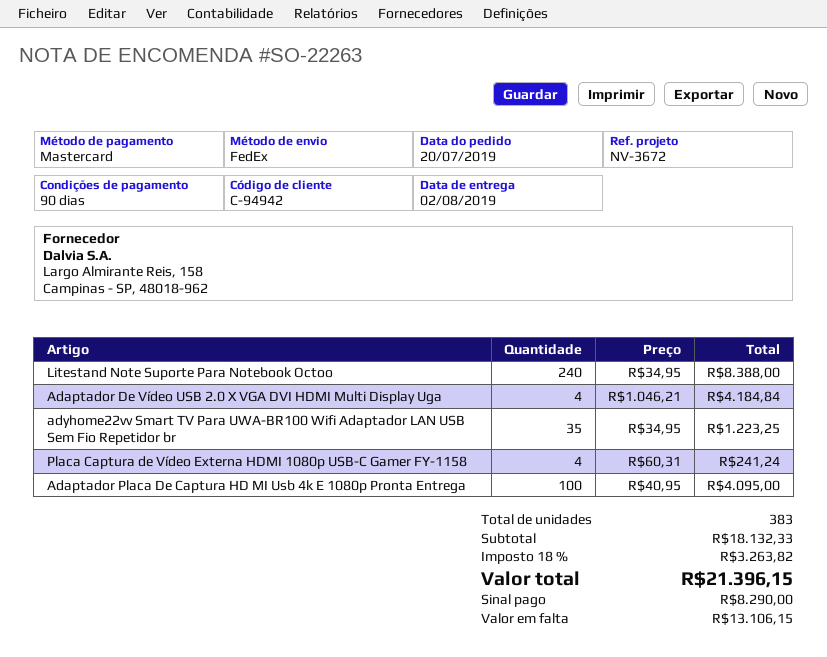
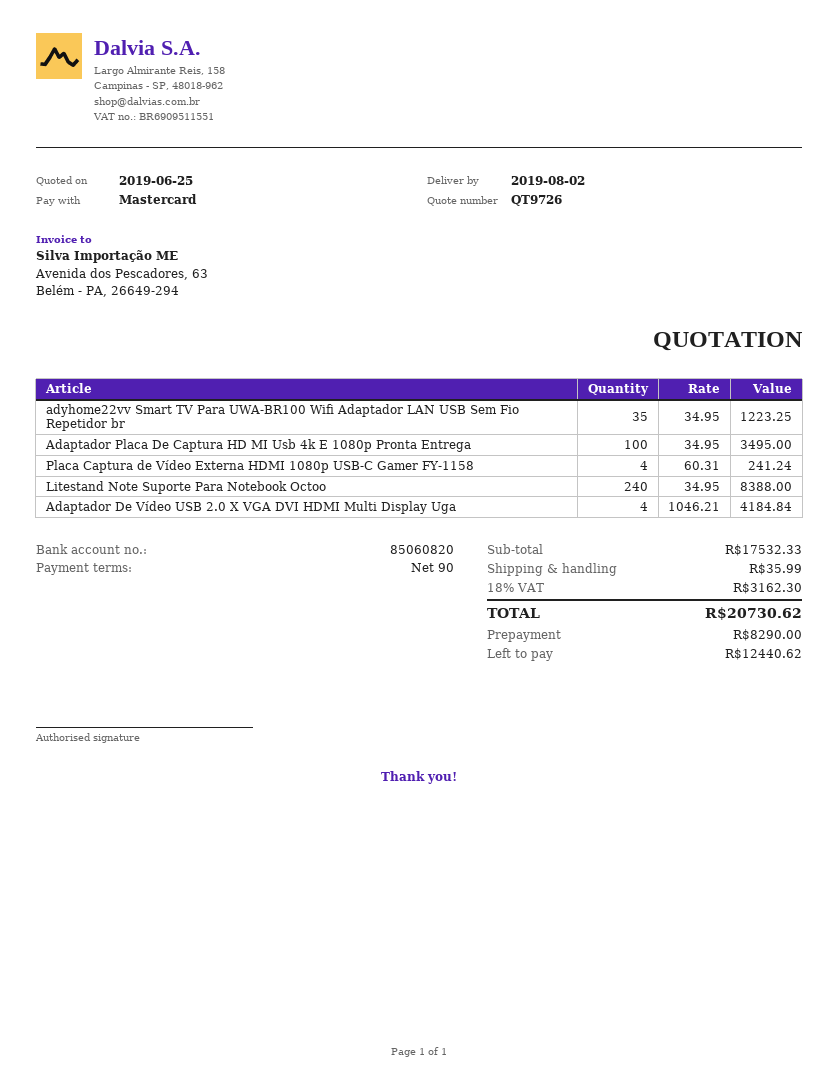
Adaptador Placa De Captura HD MI Usb 4k E 1080p Pronta Entrega: 100 x 40.95 = 4095.00 -> 100 x 34.95 = 3495.00
subtotal: 18132.33 -> 17532.33
shipping: none -> 35.99
tax: 18% = 3263.82 -> 18% = 3162.30
total: 21396.15 -> 20730.62
balance: 13106.15 -> 12440.62

